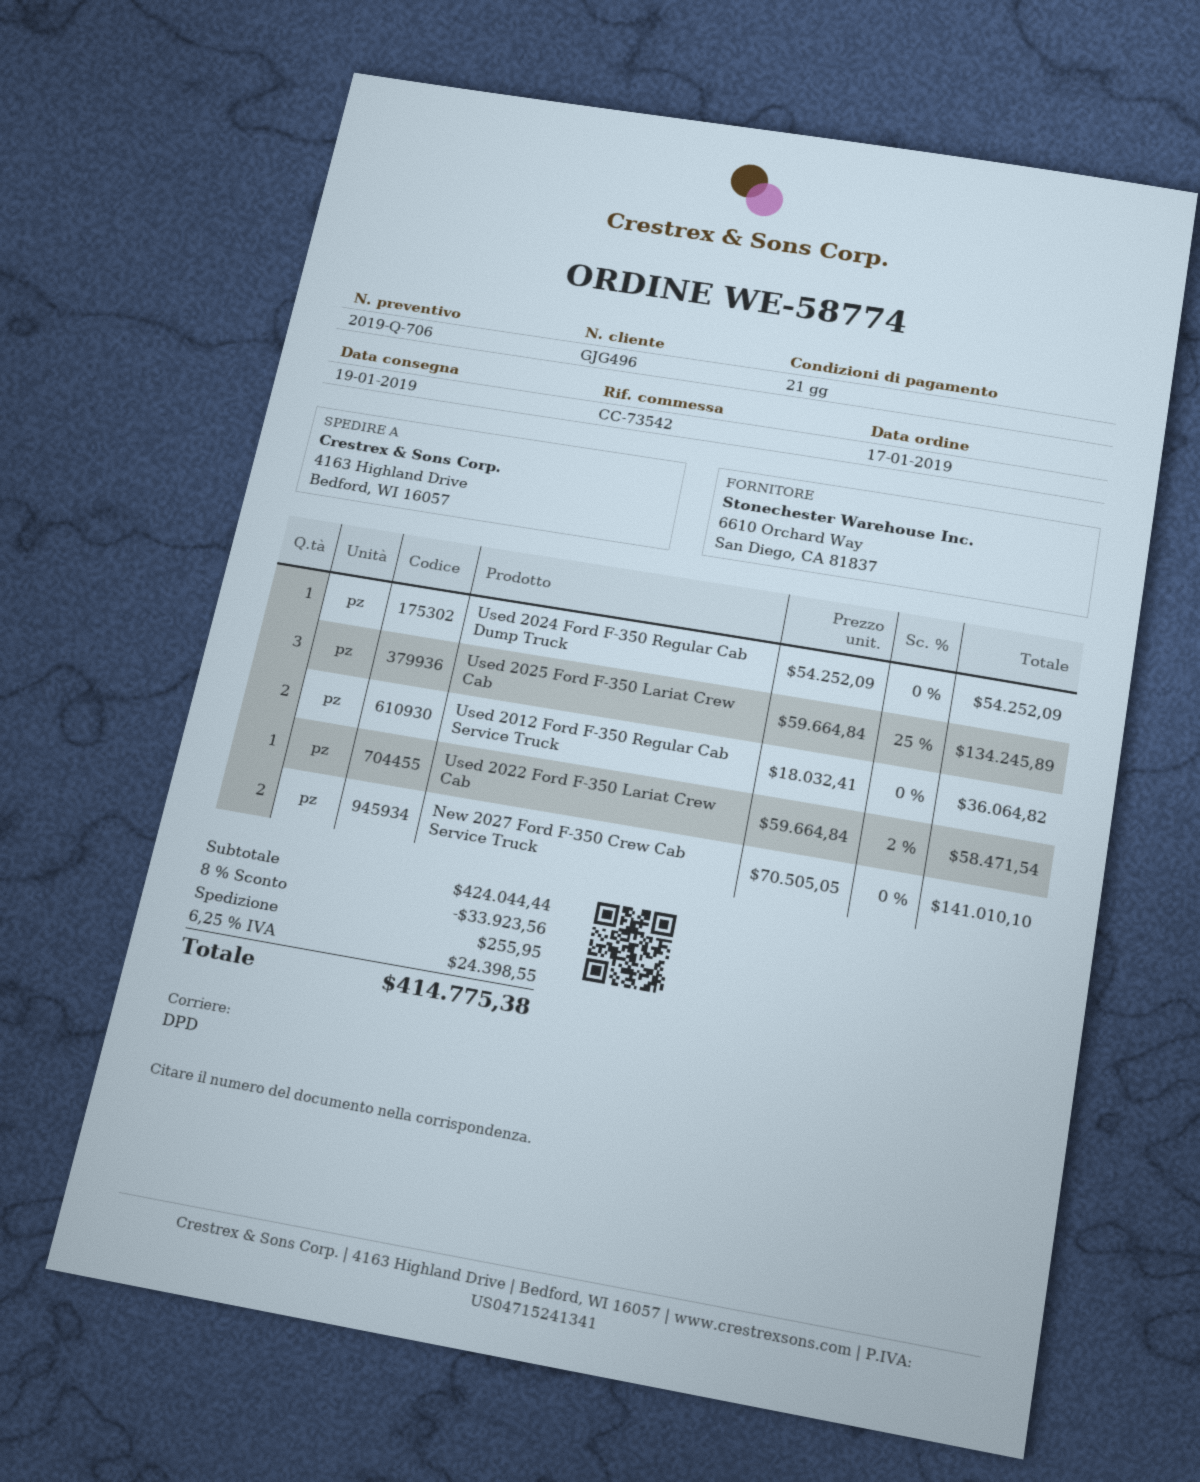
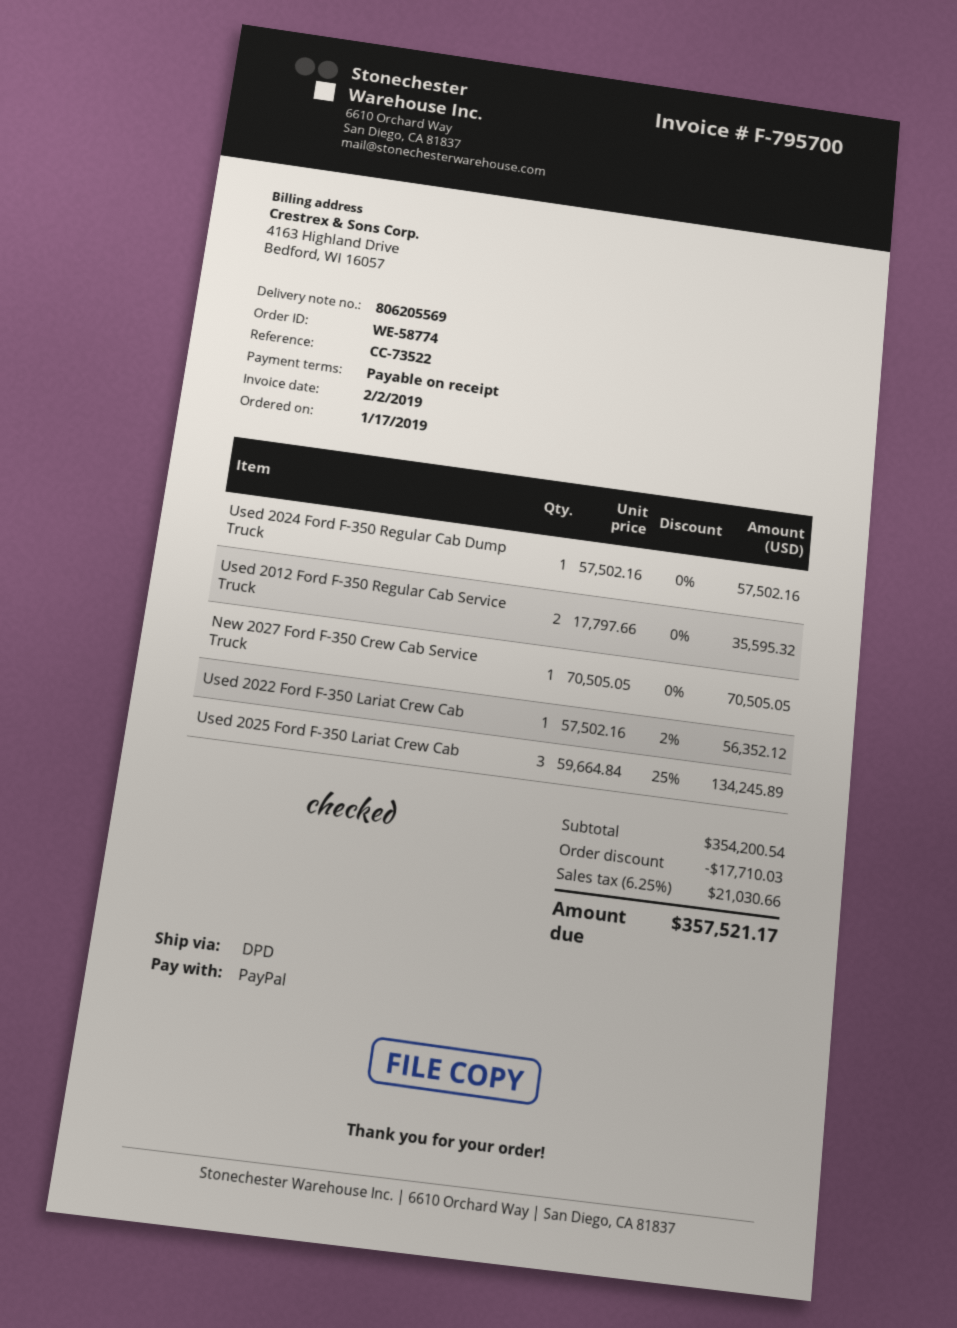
payment terms: 21 days -> on receipt
reference: CC-73542 -> CC-73522
Used 2024 Ford F-350 Regular Cab Dump Truck: 1 x 54252.09 = 54252.09 -> 1 x 57502.16 = 57502.16
Used 2012 Ford F-350 Regular Cab Service Truck: 2 x 18032.41 = 36064.82 -> 2 x 17797.66 = 35595.32
Used 2022 Ford F-350 Lariat Crew Cab: 1 x 59664.84 - 2% = 58471.54 -> 1 x 57502.16 - 2% = 56352.12
New 2027 Ford F-350 Crew Cab Service Truck: 2 x 70505.05 = 141010.10 -> 1 x 70505.05 = 70505.05
subtotal: 424044.44 -> 354200.54
discount: 33923.56 -> 17710.03
shipping: 255.95 -> none
tax: 6.25% = 24398.55 -> 6.25% = 21030.66
total: 414775.38 -> 357521.17

